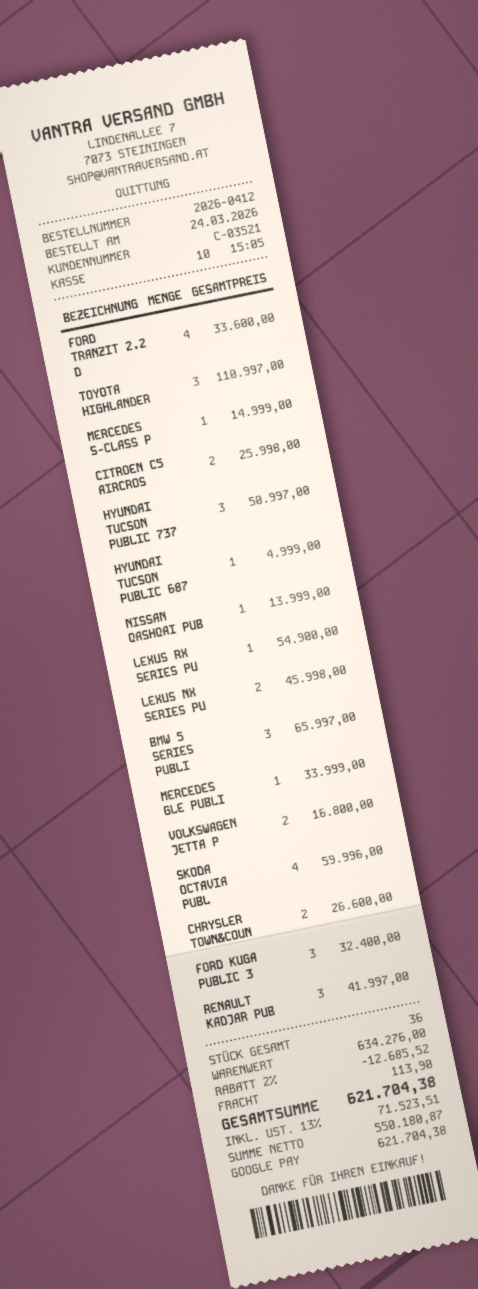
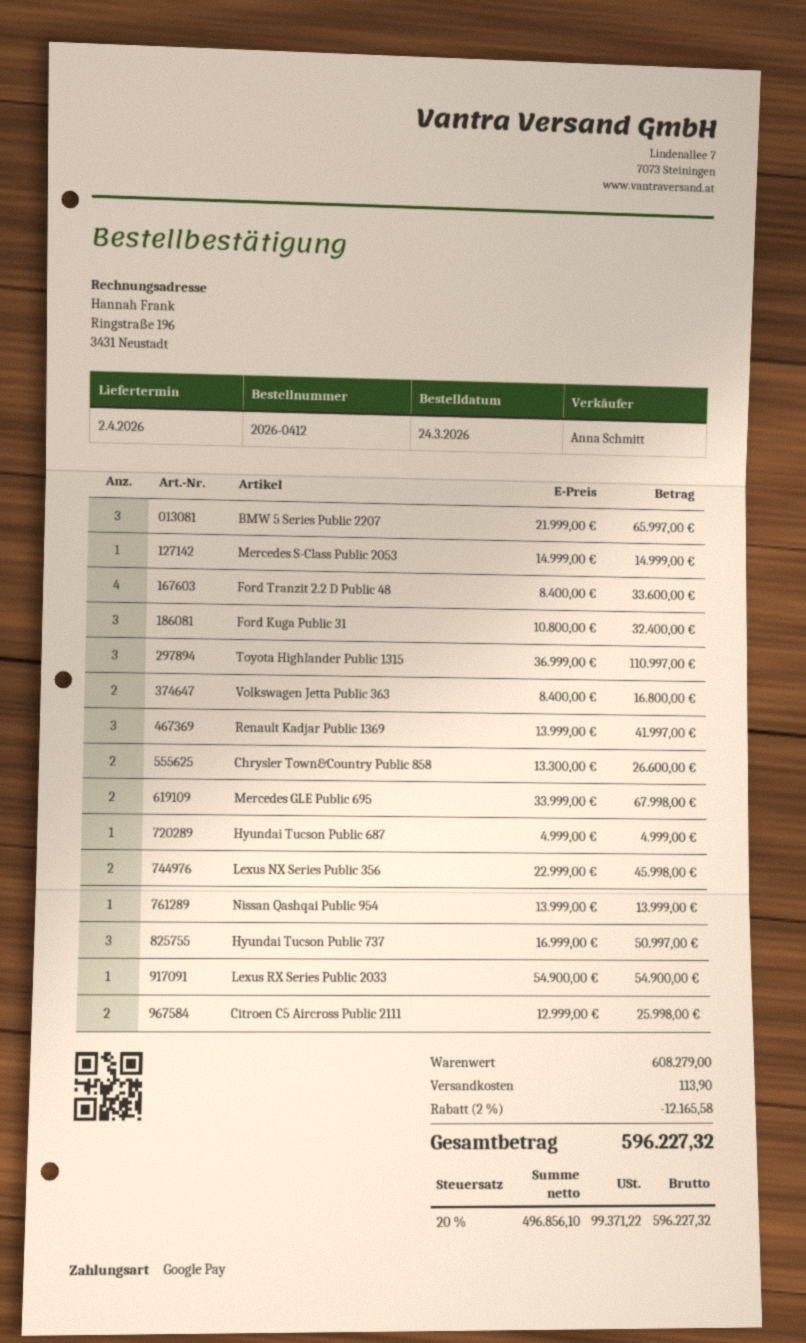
MERCEDES GLE PUBLI: 1 for 33999.00 -> 2 for 67998.00
SKODA OCTAVIA PUBL: 4 for 59996.00 -> none
subtotal: 634276.00 -> 608279.00
discount: 2% = 12685.52 -> 2% = 12165.58
net: 550180.87 -> 496856.10
tax: 13% = 71523.51 -> 20% = 99371.22
total: 621704.38 -> 596227.32

